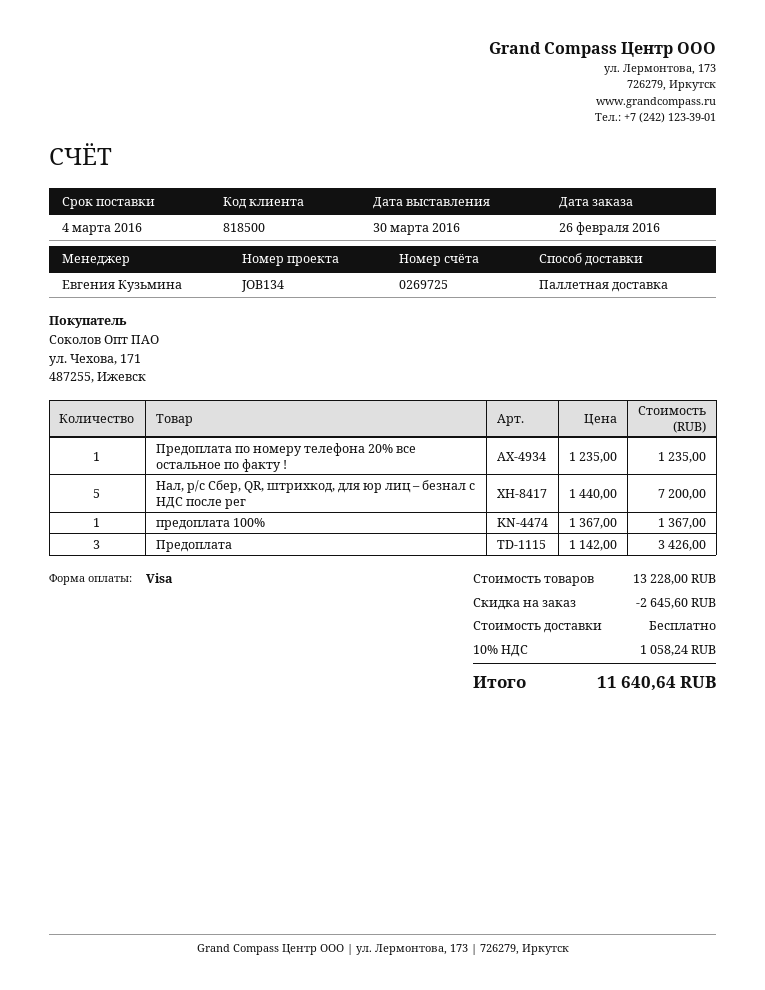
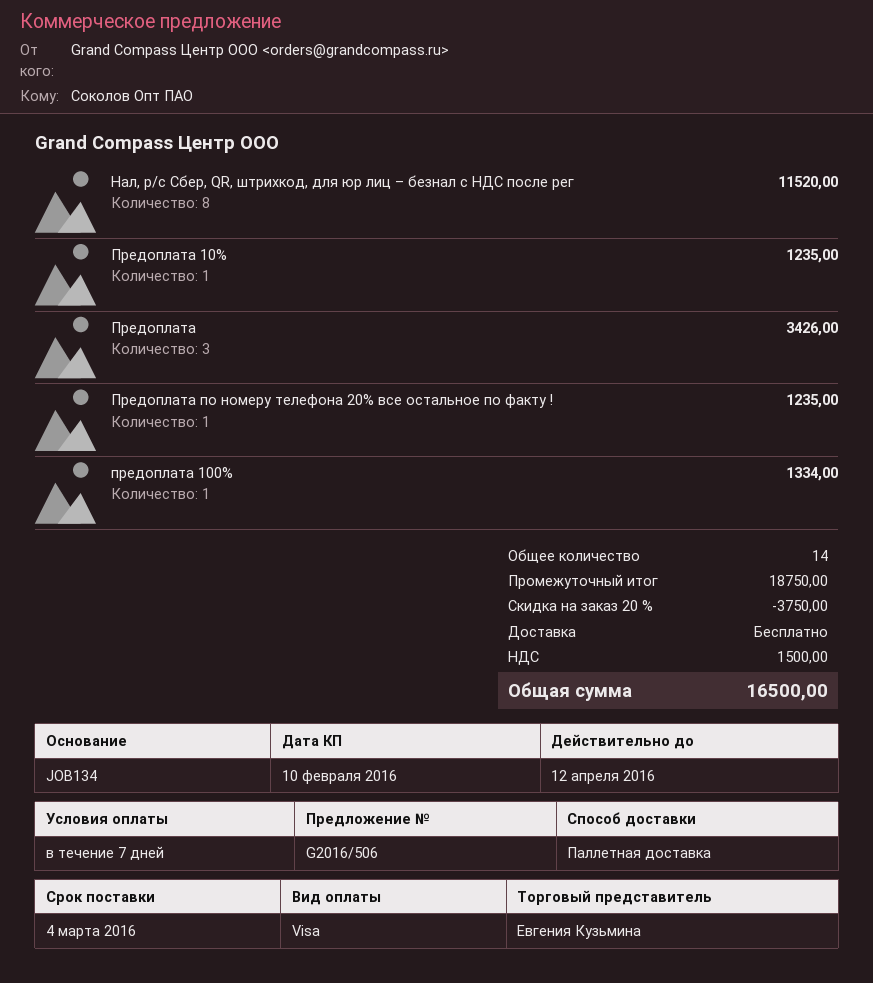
Нал, р/с Сбер, QR, штрихкод, для юр лиц – безнал с НДС после рег: 5 for 7200.00 -> 8 for 11520.00
предоплата 100%: 1 for 1367.00 -> 1 for 1334.00
Предоплата 10%: none -> 1 for 1235.00
subtotal: 13228.00 -> 18750.00
discount: 2645.60 -> 3750.00
tax: 1058.24 -> 1500.00
total: 11640.64 -> 16500.00

